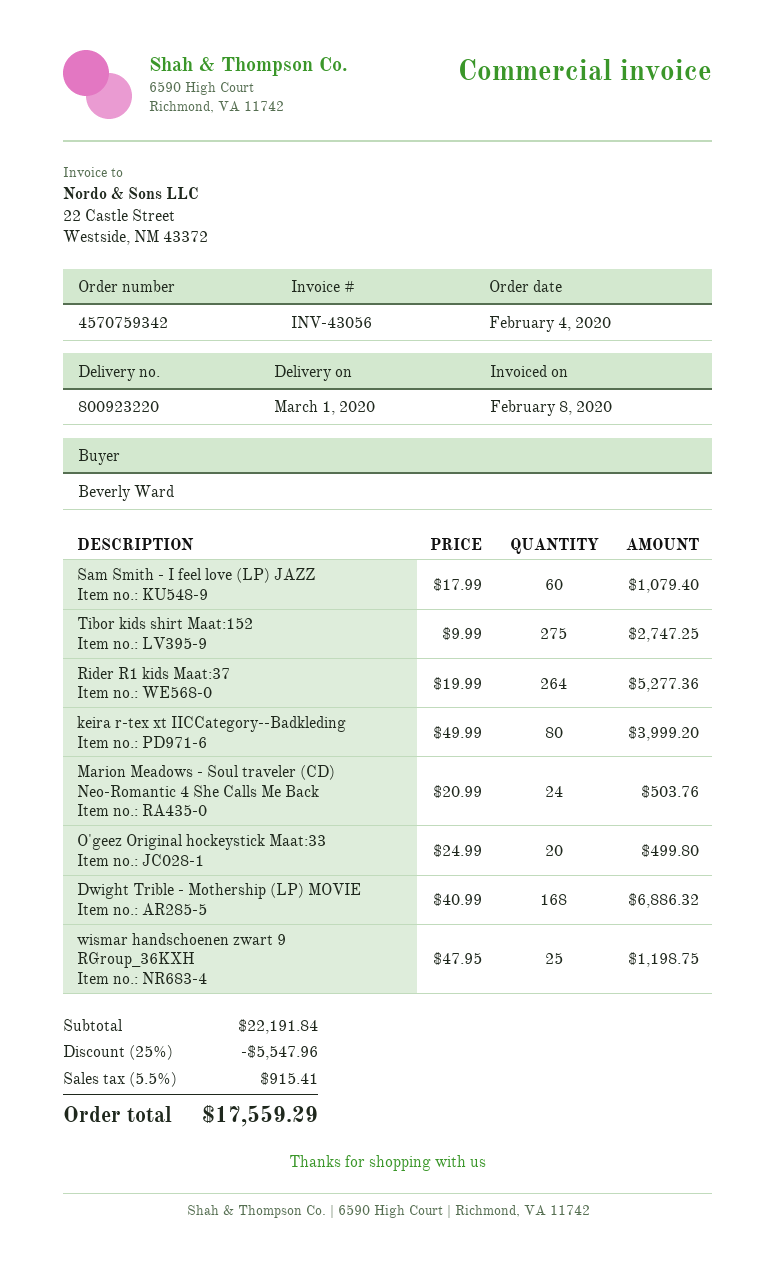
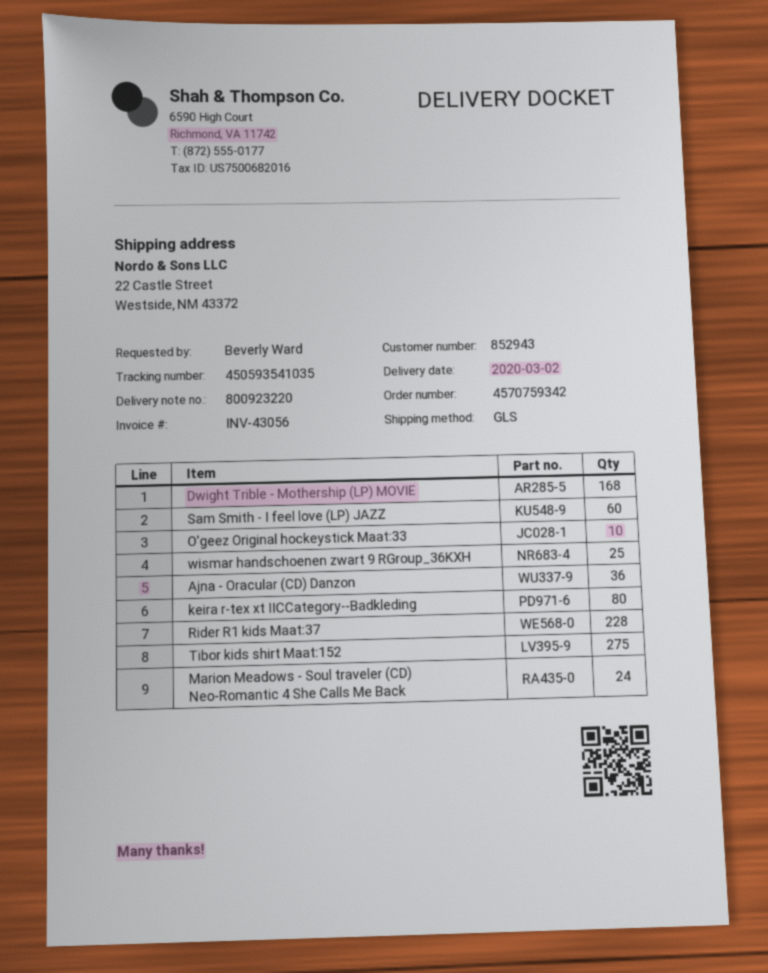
delivery date: 2020-03-01 -> 2020-03-02
Rider R1 kids Maat:37: 264 -> 228
O'geez Original hockeystick Maat:33: 20 -> 10
Ajna - Oracular (CD) Danzon: none -> 36

